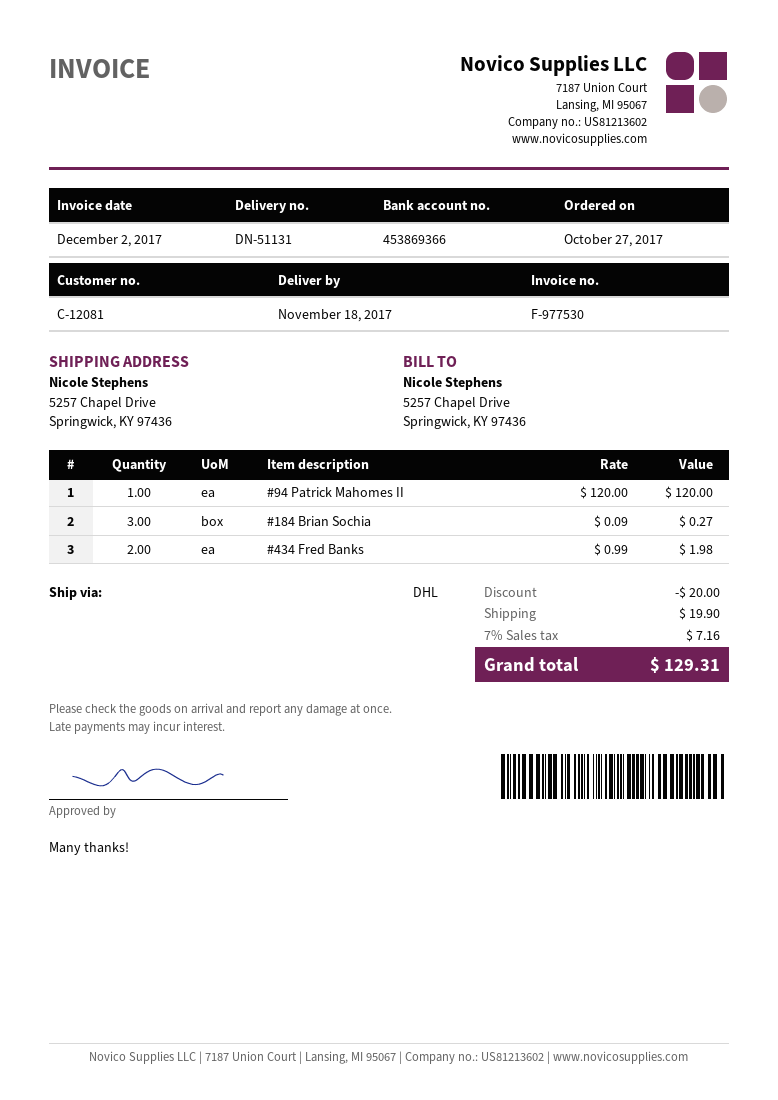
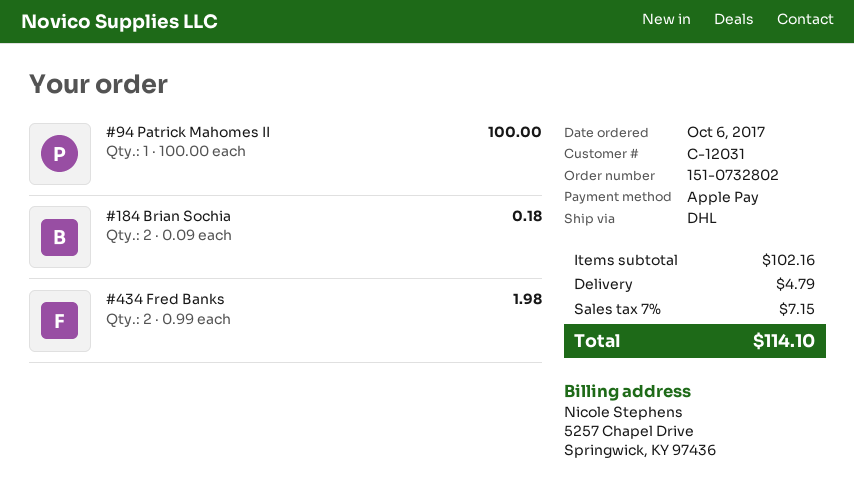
order date: 2017-10-27 -> 2017-10-06
customer number: C-12081 -> C-12031
#94 Patrick Mahomes II: 1 x 120.00 = 120.00 -> 1 x 100.00 = 100.00
#184 Brian Sochia: 3 x 0.09 = 0.27 -> 2 x 0.09 = 0.18
discount: 20.00 -> none
shipping: 19.90 -> 4.79
tax: 7% = 7.16 -> 7% = 7.15
total: 129.31 -> 114.10

